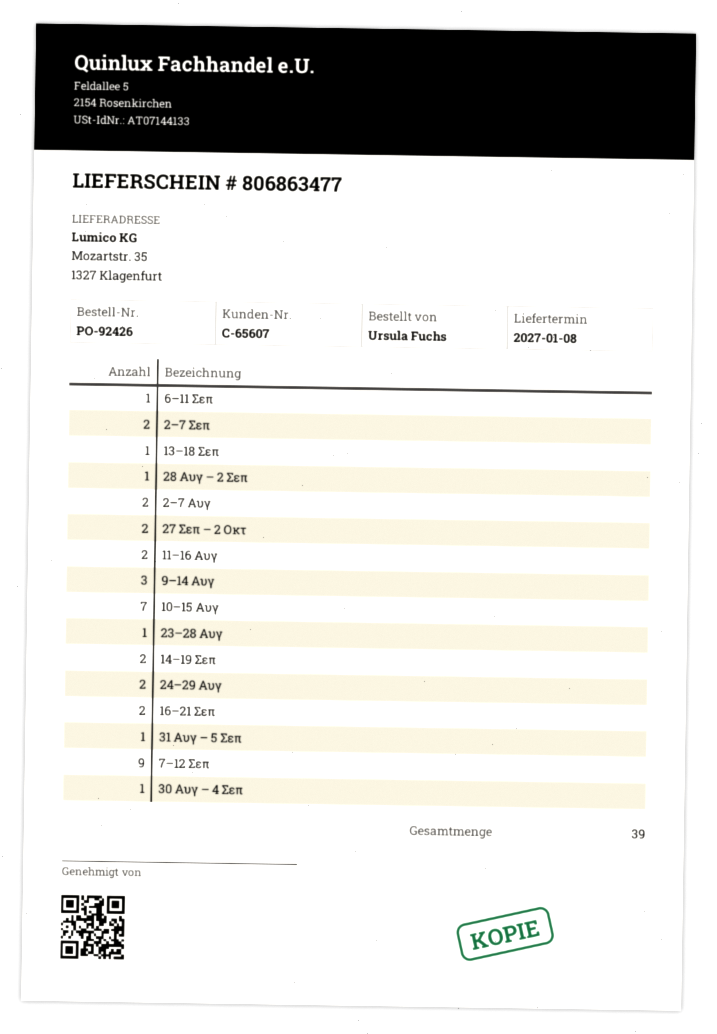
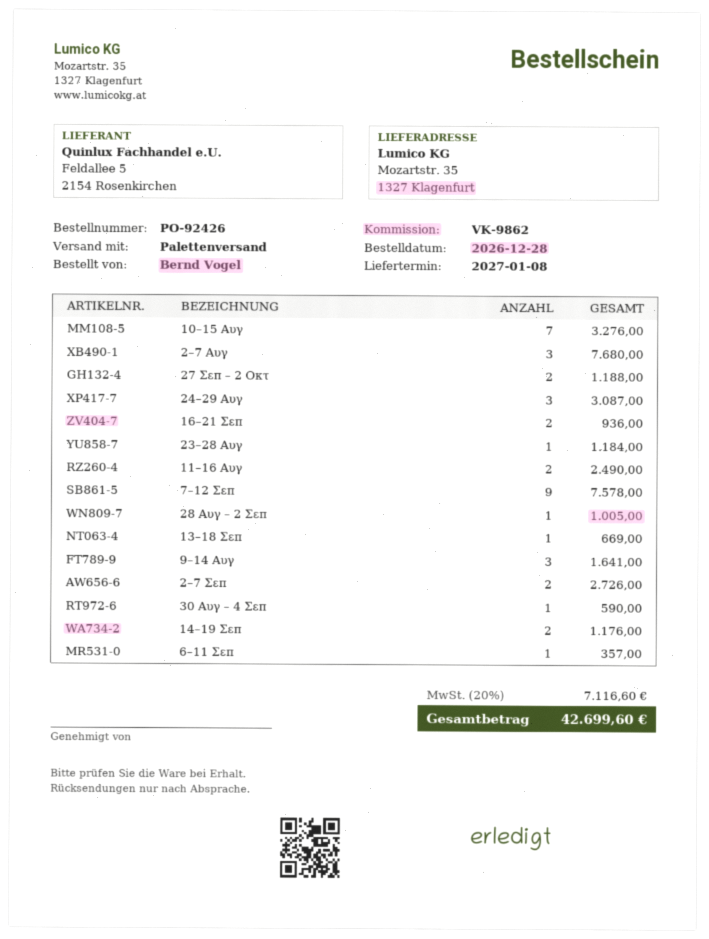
ordered by: Ursula Fuchs -> Bernd Vogel
2–7 Αυγ: 2 -> 3
24–29 Αυγ: 2 -> 3
31 Αυγ – 5 Σεπ: 1 -> none

